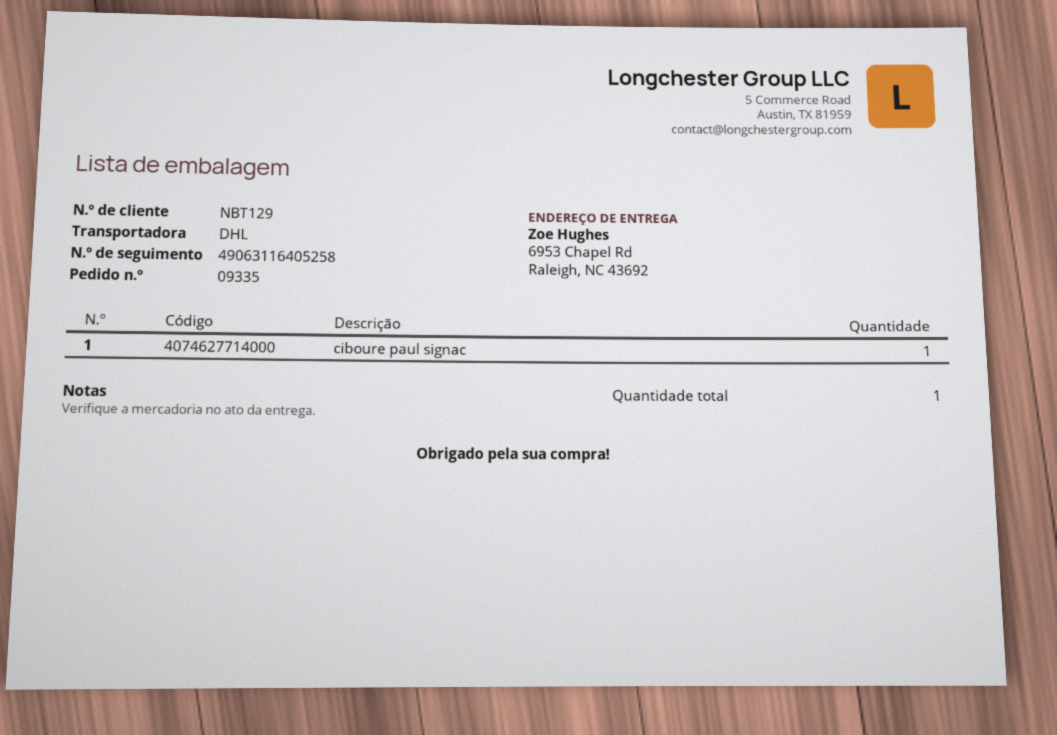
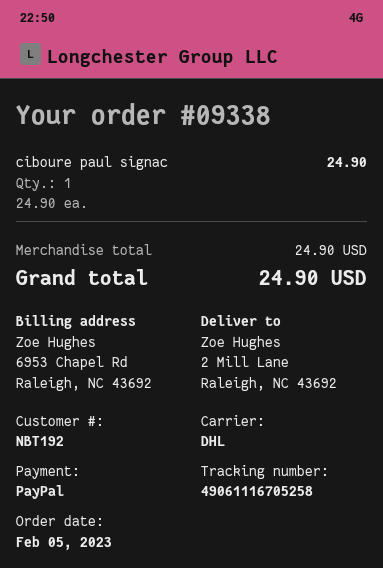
order number: 09335 -> 09338
customer number: NBT129 -> NBT192
tracking number: 49063116405258 -> 49061116705258
ship to: 6953 Chapel Rd, Raleigh, NC 43692 -> 2 Mill Lane, Raleigh, NC 43692

